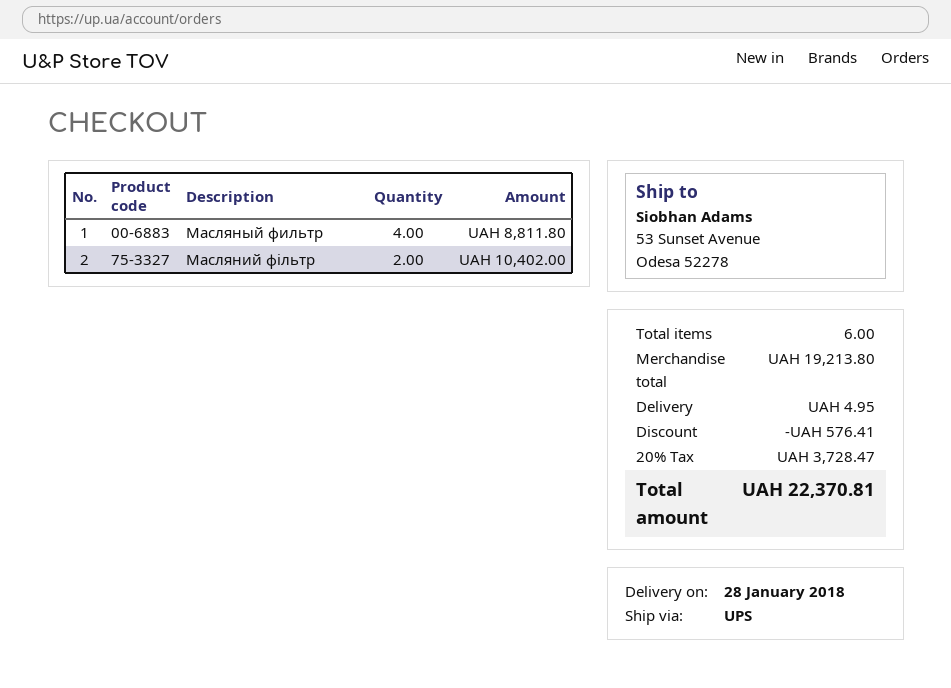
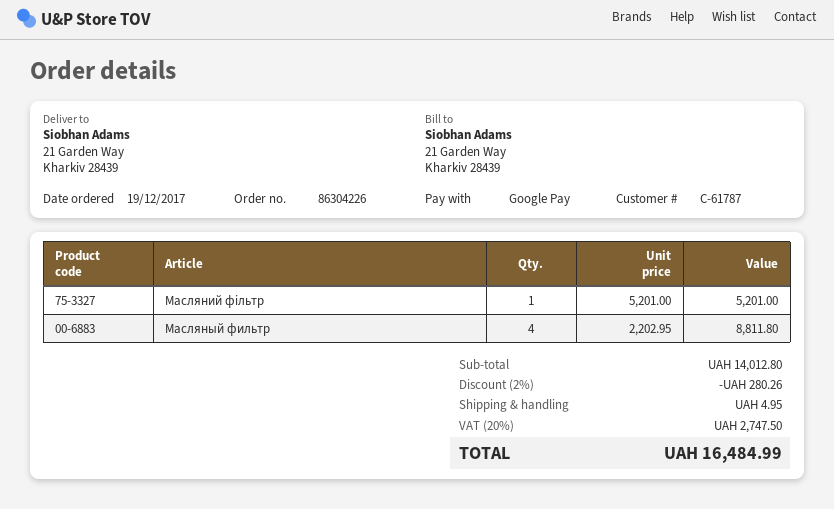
ship to: 53 Sunset Avenue, Odesa 52278 -> 21 Garden Way, Kharkiv 28439
Масляний фільтр: 2 for 10402.00 -> 1 for 5201.00
subtotal: 19213.80 -> 14012.80
discount: 576.41 -> 280.26
tax: 20% = 3728.47 -> 20% = 2747.50
total: 22370.81 -> 16484.99

